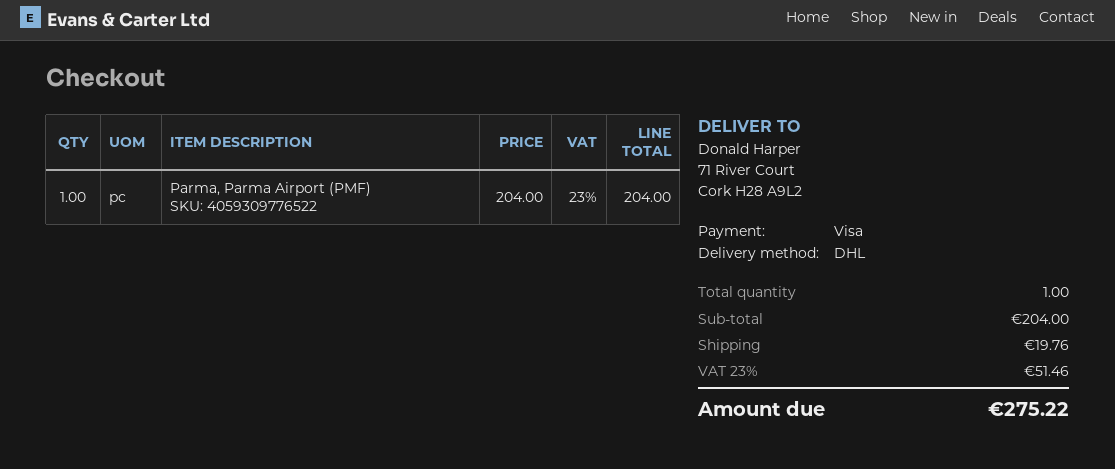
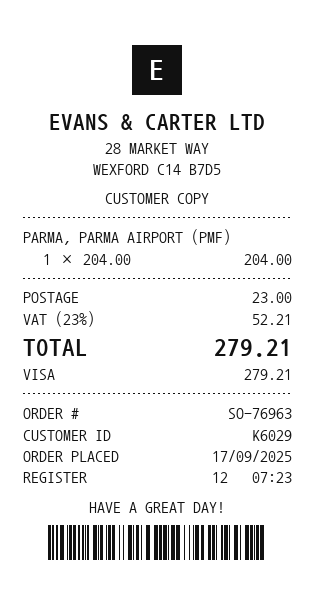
shipping: 19.76 -> 23.00
tax: 23% = 51.46 -> 23% = 52.21
total: 275.22 -> 279.21

